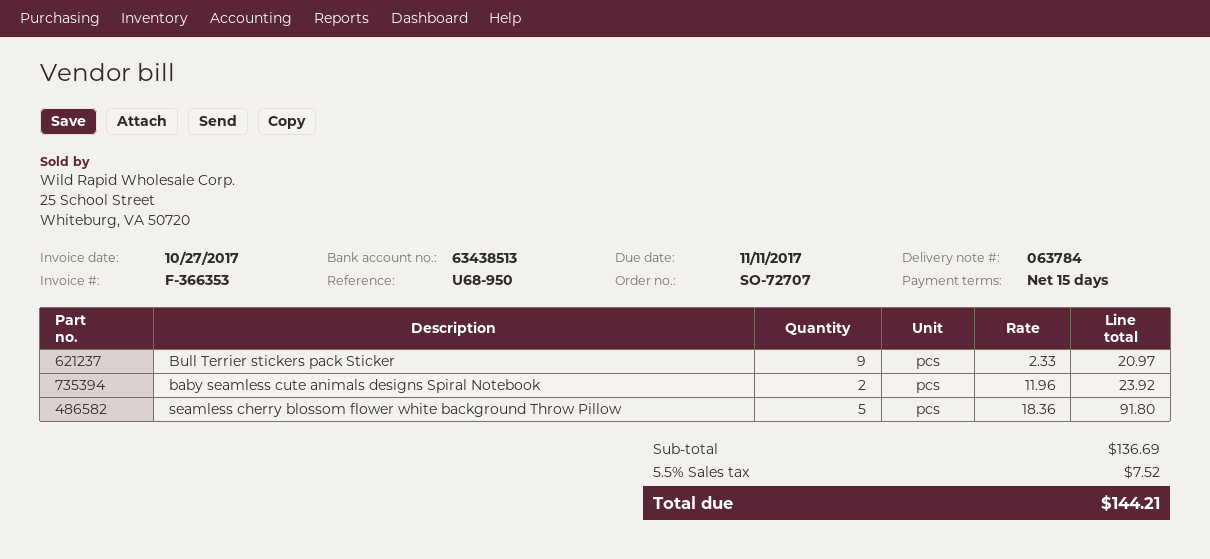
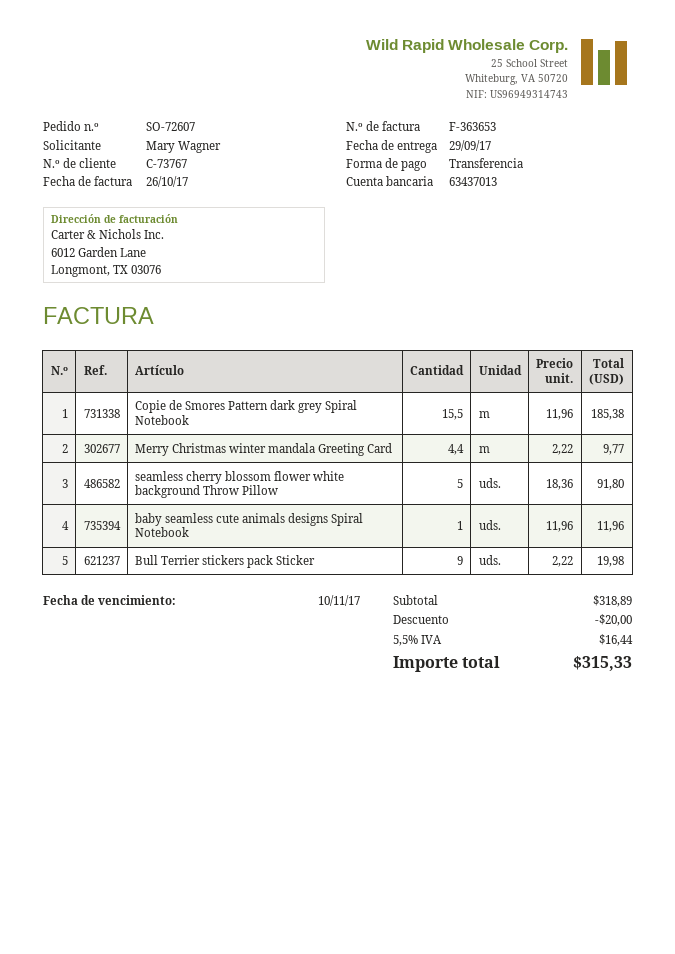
order number: SO-72707 -> SO-72607
invoice number: F-366353 -> F-363653
invoice date: 2017-10-27 -> 2017-10-26
due date: 2017-11-11 -> 2017-11-10
bank account: 63438513 -> 63437013
Bull Terrier stickers pack Sticker: 9 x 2.33 = 20.97 -> 9 x 2.22 = 19.98
baby seamless cute animals designs Spiral Notebook: 2 x 11.96 = 23.92 -> 1 x 11.96 = 11.96
Copie de Smores Pattern dark grey Spiral Notebook: none -> 15.5 x 11.96 = 185.38
Merry Christmas winter mandala Greeting Card: none -> 4.4 x 2.22 = 9.77
subtotal: 136.69 -> 318.89
discount: none -> 20.00
tax: 5.5% = 7.52 -> 5.5% = 16.44
total: 144.21 -> 315.33

